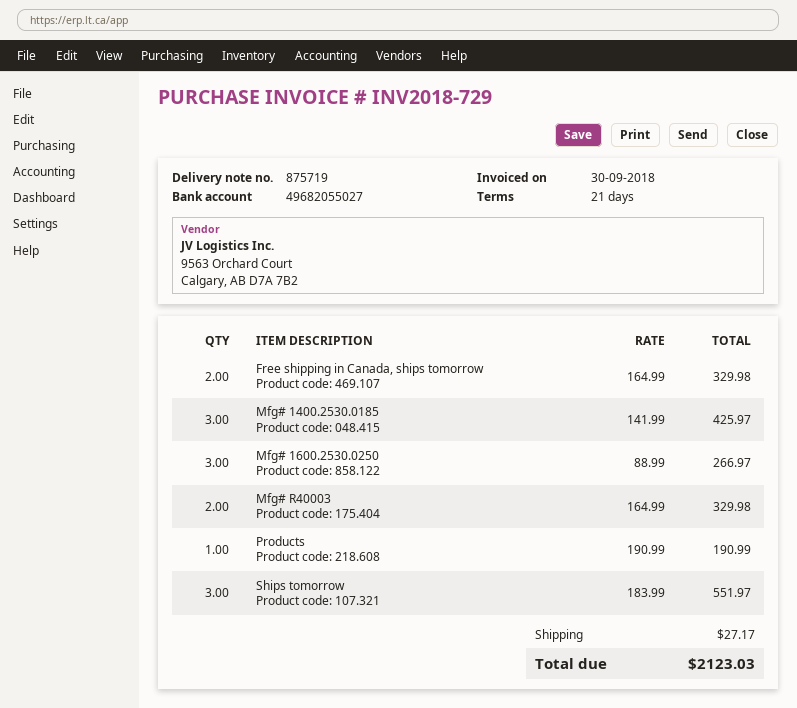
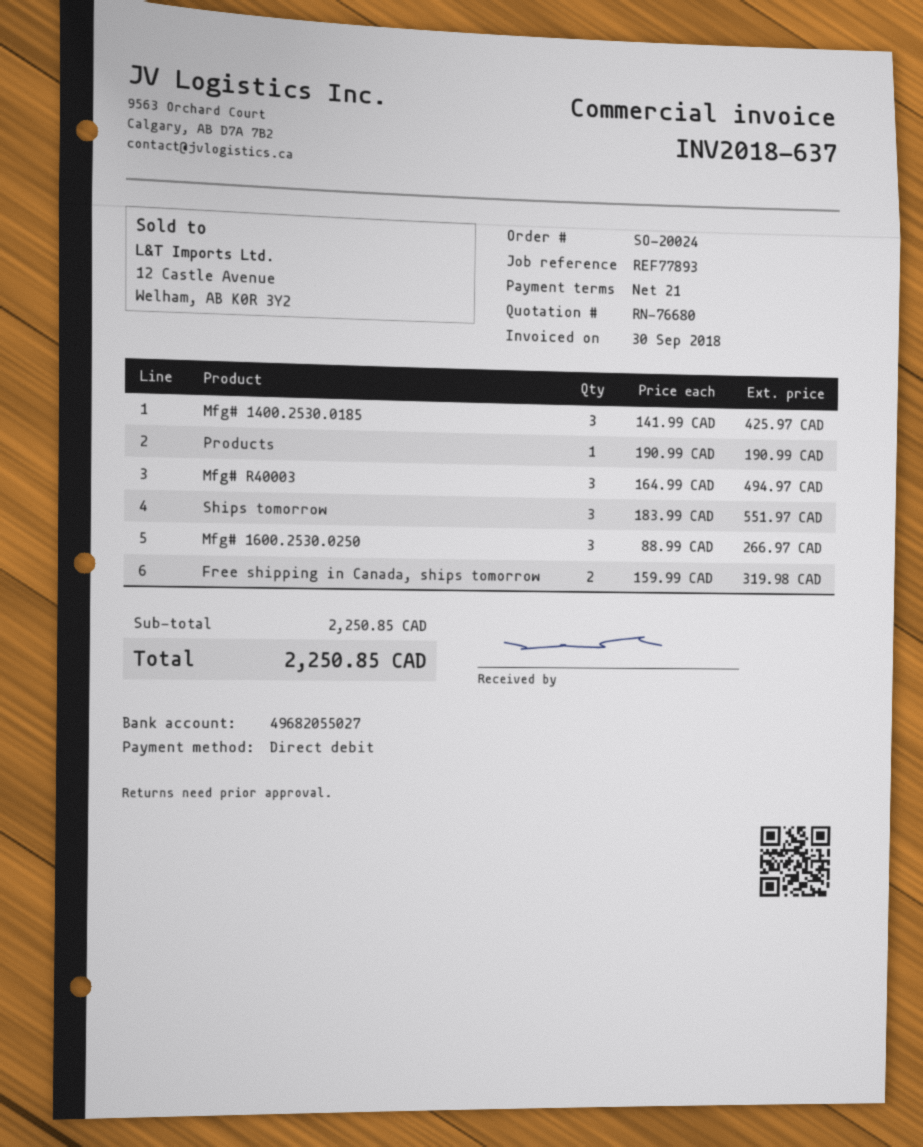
invoice number: INV2018-729 -> INV2018-637
Free shipping in Canada, ships tomorrow: 2 x 164.99 = 329.98 -> 2 x 159.99 = 319.98
Mfg# R40003: 2 x 164.99 = 329.98 -> 3 x 164.99 = 494.97
shipping: 27.17 -> none
total: 2123.03 -> 2250.85

